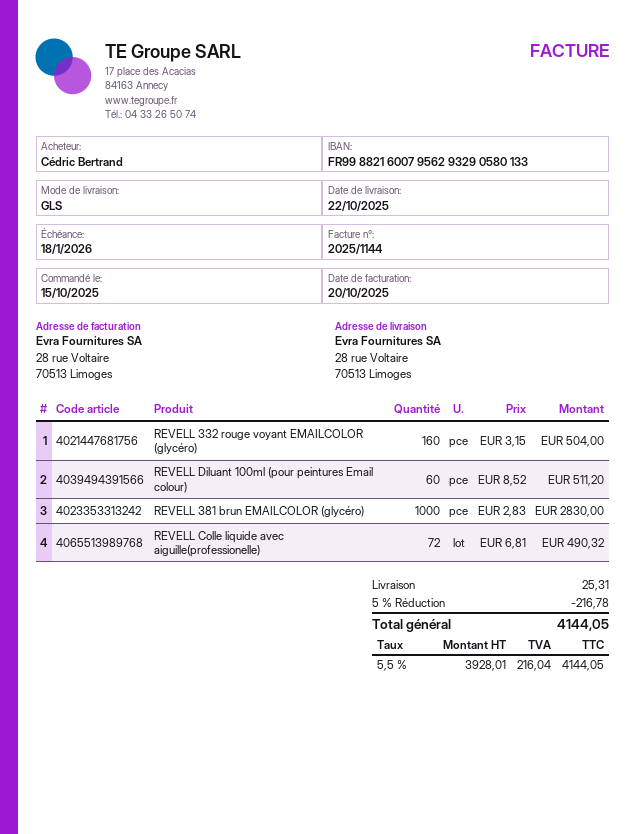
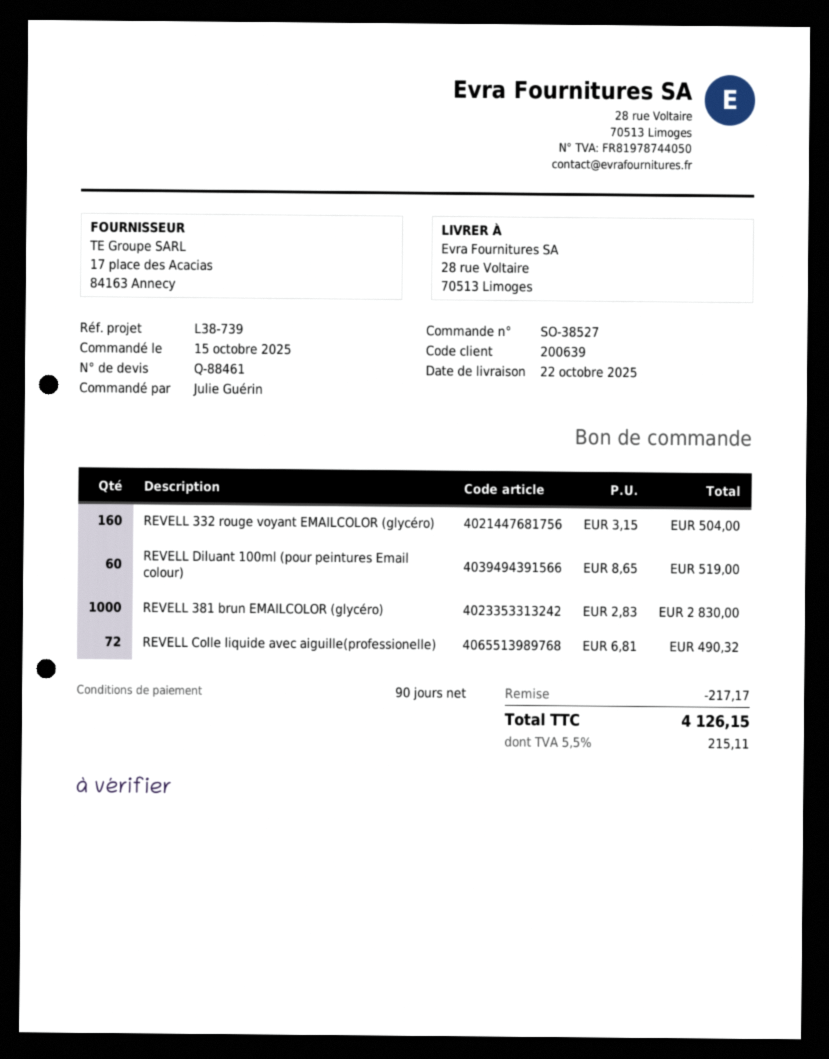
ordered by: Cédric Bertrand -> Julie Guérin
REVELL Diluant 100ml (pour peintures Email colour): 60 x 8.52 = 511.20 -> 60 x 8.65 = 519.00
discount: 216.78 -> 217.17
shipping: 25.31 -> none
tax: 5.5% = 216.04 -> 5.5% = 215.11
total: 4144.05 -> 4126.15

